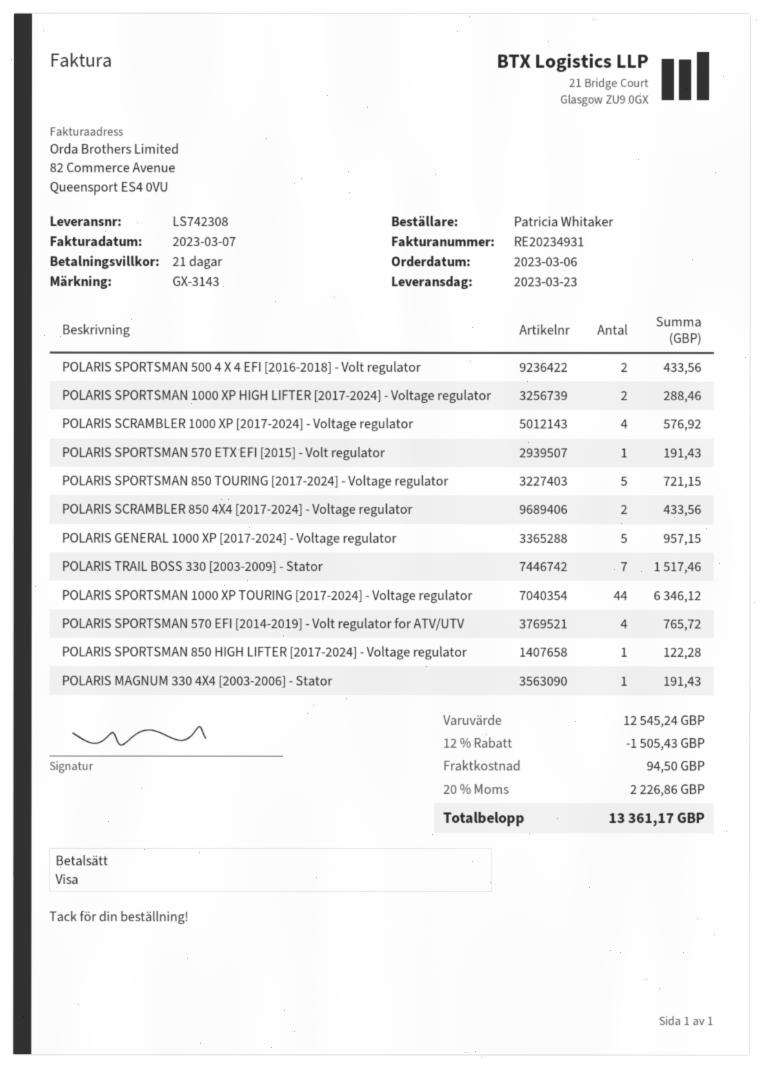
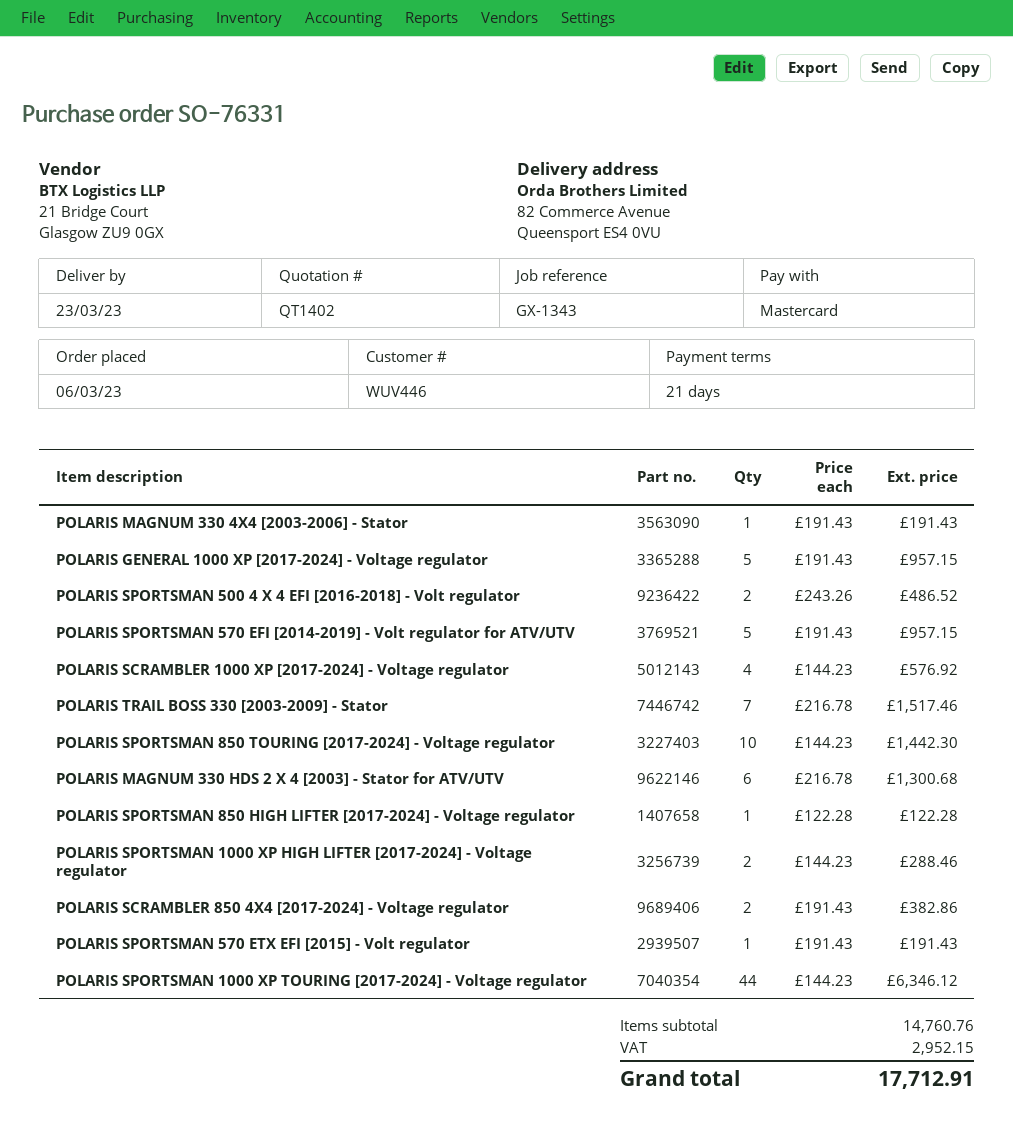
reference: GX-3143 -> GX-1343
payment method: Visa -> Mastercard
POLARIS SPORTSMAN 500 4 X 4 EFI [2016-2018] - Volt regulator: 2 for 433.56 -> 2 for 486.52
POLARIS SPORTSMAN 850 TOURING [2017-2024] - Voltage regulator: 5 for 721.15 -> 10 for 1442.30
POLARIS SCRAMBLER 850 4X4 [2017-2024] - Voltage regulator: 2 for 433.56 -> 2 for 382.86
POLARIS SPORTSMAN 570 EFI [2014-2019] - Volt regulator for ATV/UTV: 4 for 765.72 -> 5 for 957.15
POLARIS MAGNUM 330 HDS 2 X 4 [2003] - Stator for ATV/UTV: none -> 6 for 1300.68
subtotal: 12545.24 -> 14760.76
discount: 12% = 1505.43 -> none
shipping: 94.50 -> none
tax: 2226.86 -> 2952.15
total: 13361.17 -> 17712.91

